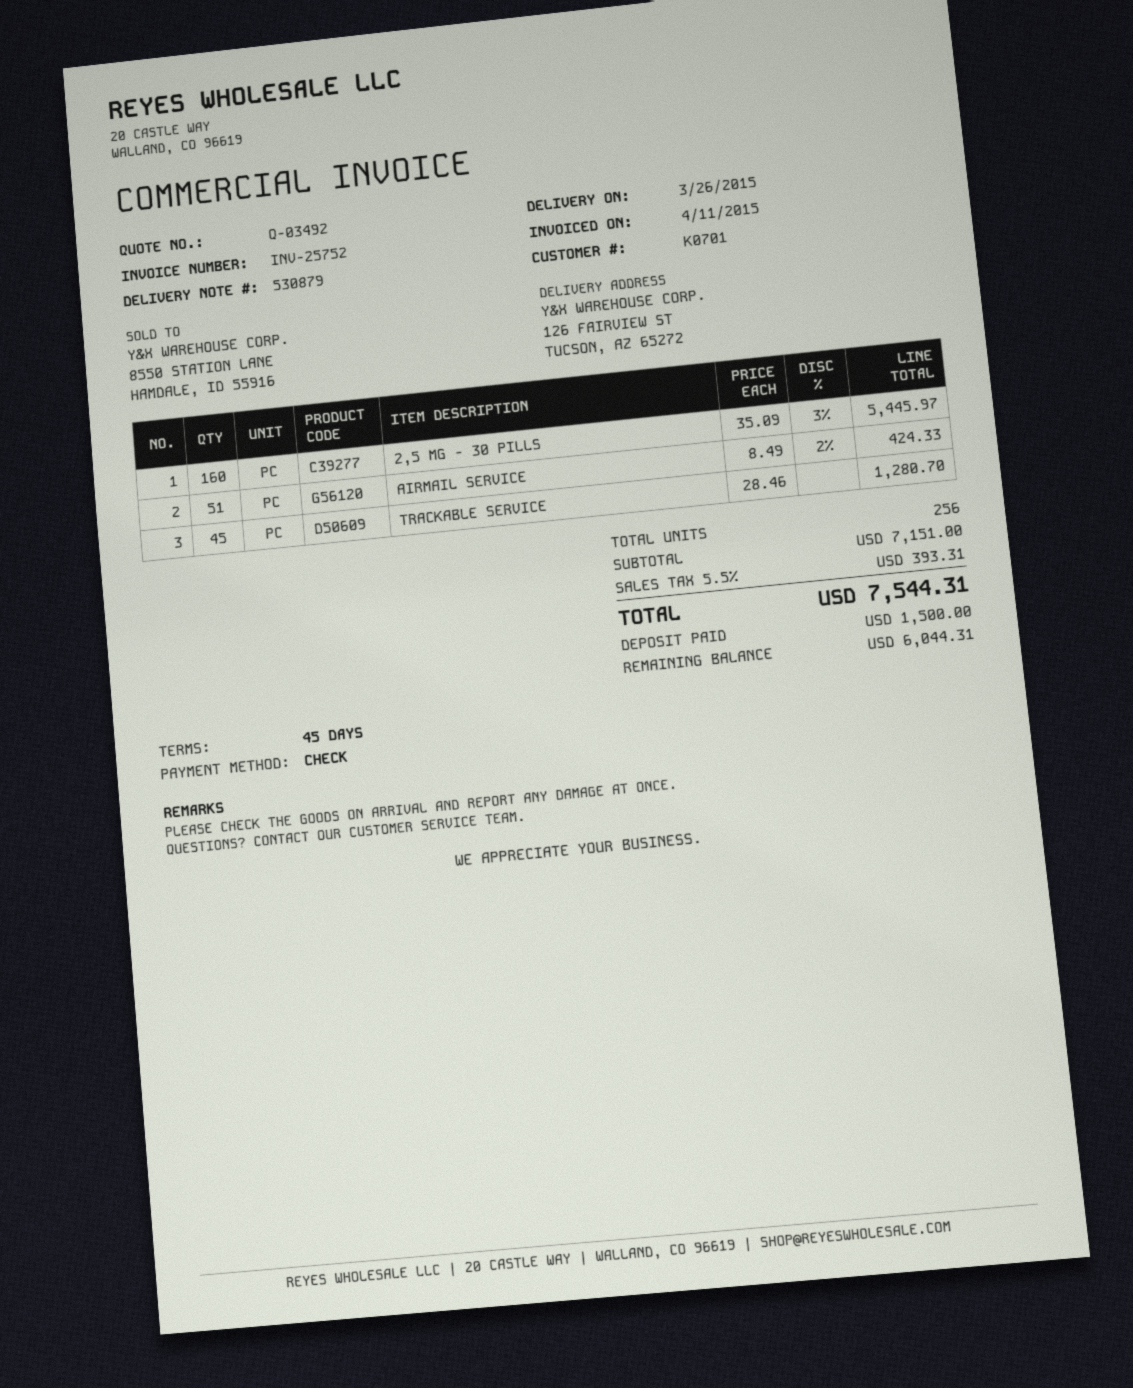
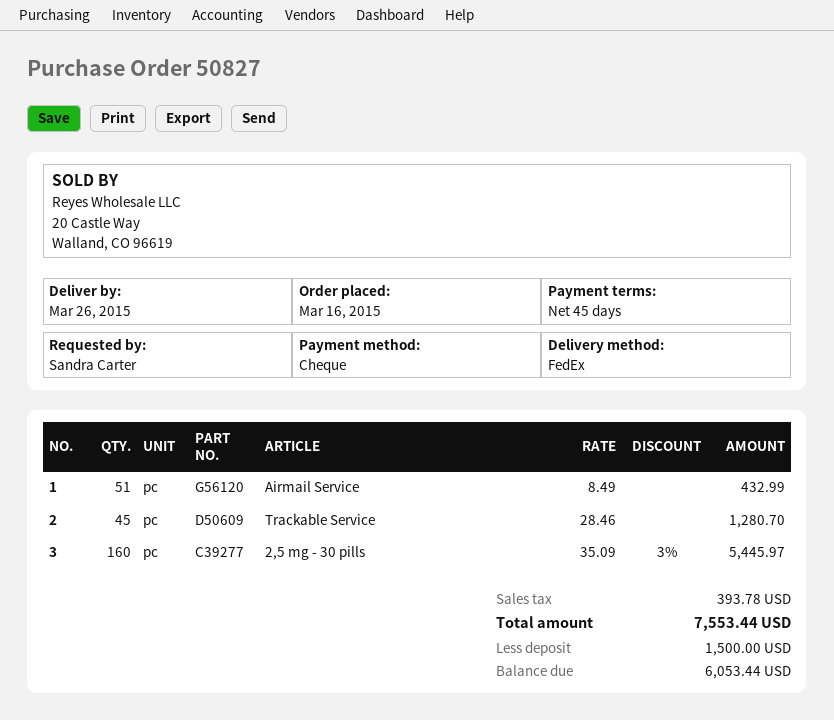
AIRMAIL SERVICE: 51 x 8.49 - 2% = 424.33 -> 51 x 8.49 = 432.99
tax: 393.31 -> 393.78
total: 7544.31 -> 7553.44
balance: 6044.31 -> 6053.44

